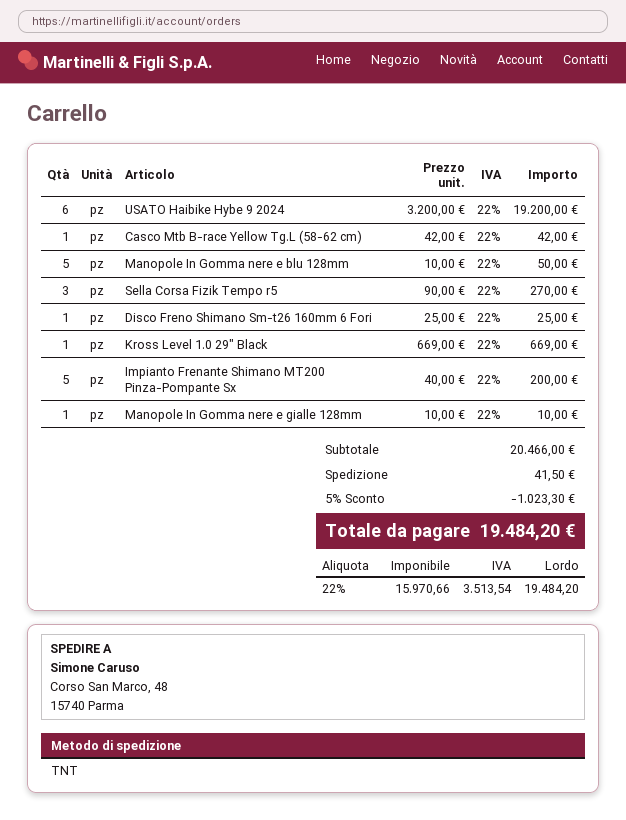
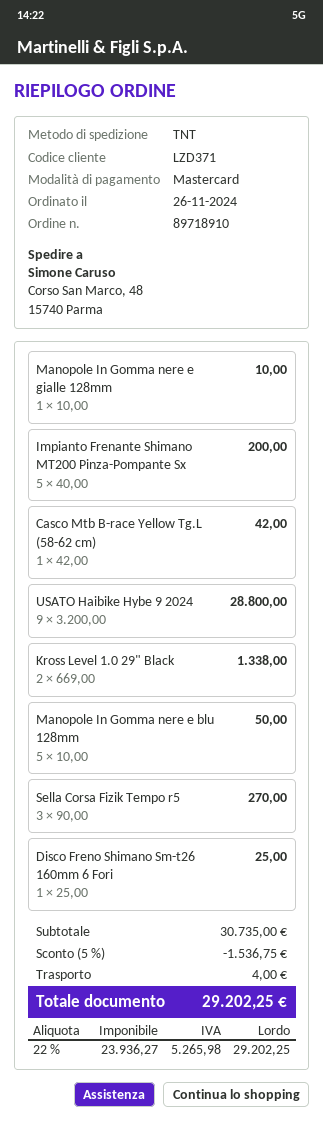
USATO Haibike Hybe 9 2024: 6 x 3200.00 = 19200.00 -> 9 x 3200.00 = 28800.00
Kross Level 1.0 29" Black: 1 x 669.00 = 669.00 -> 2 x 669.00 = 1338.00
subtotal: 20466.00 -> 30735.00
discount: 5% = 1023.30 -> 5% = 1536.75
shipping: 41.50 -> 4.00
net: 15970.66 -> 23936.27
tax: 22% = 3513.54 -> 22% = 5265.98
total: 19484.20 -> 29202.25

